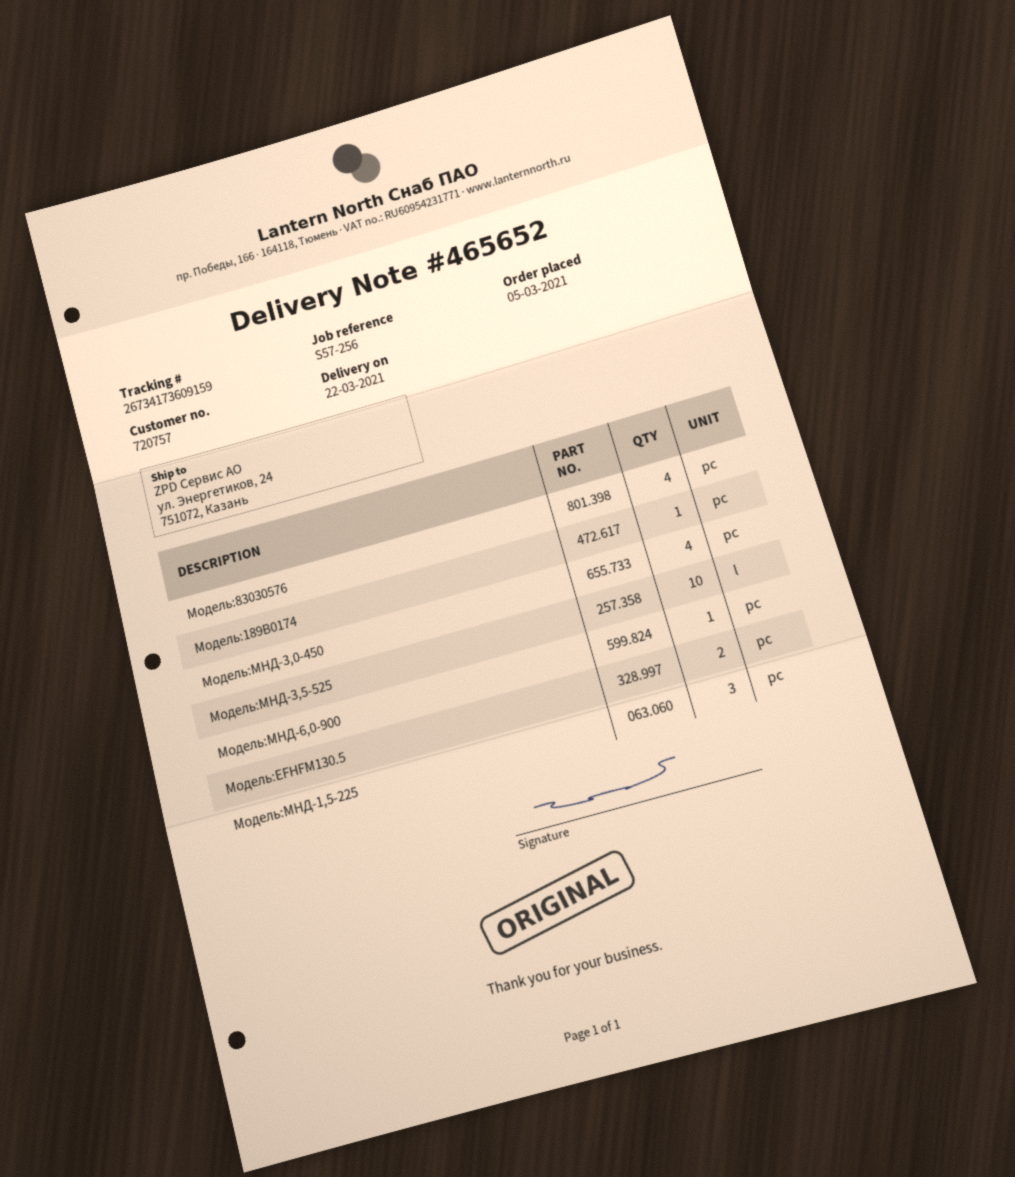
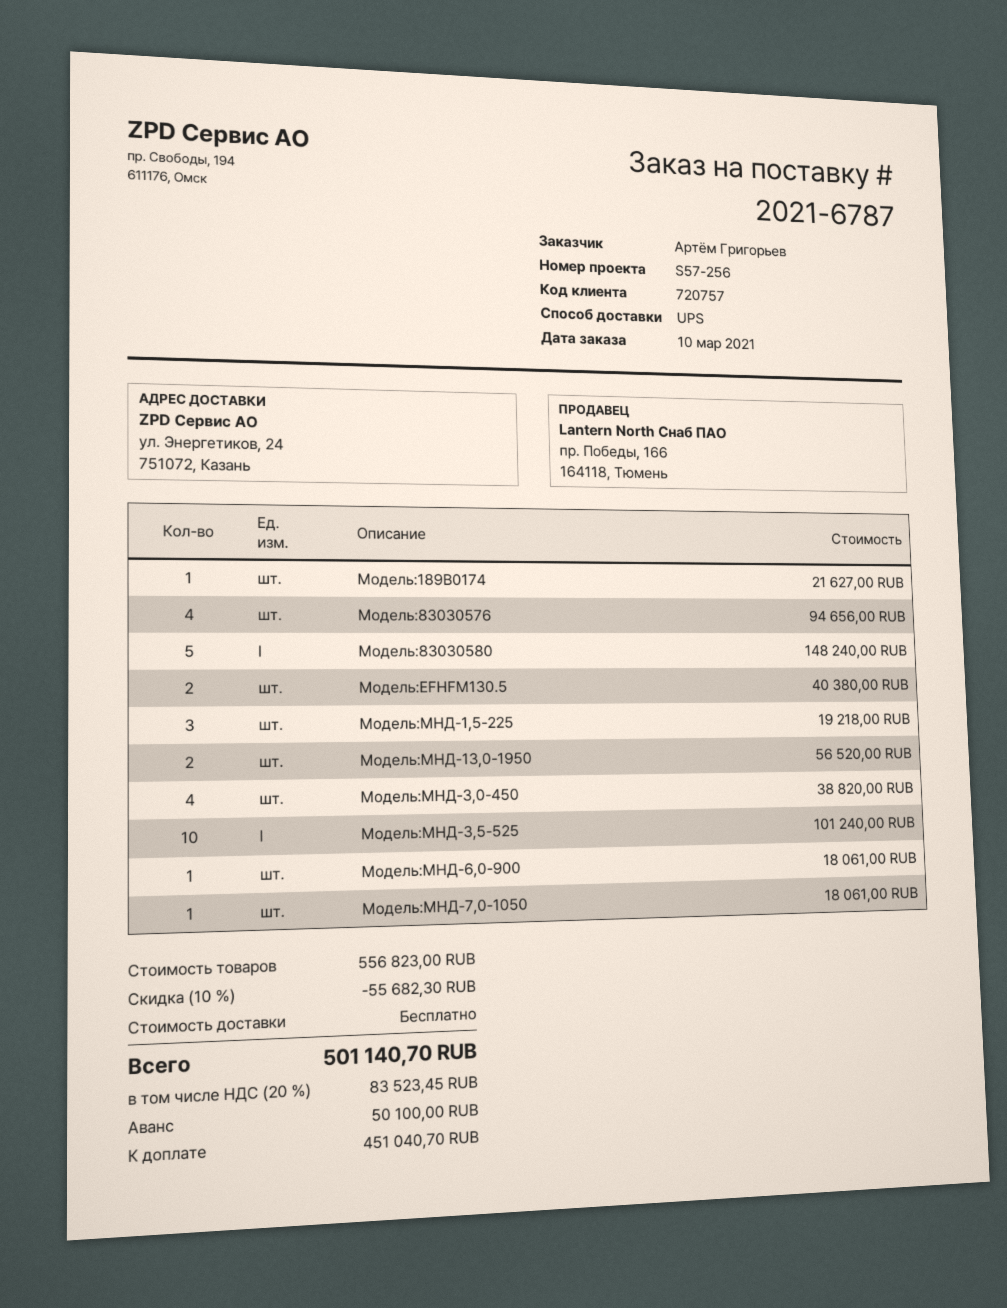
order date: 2021-03-05 -> 2021-03-10
Модель:83030580: none -> 5
Модель:МНД-13,0-1950: none -> 2
Модель:МНД-7,0-1050: none -> 1

